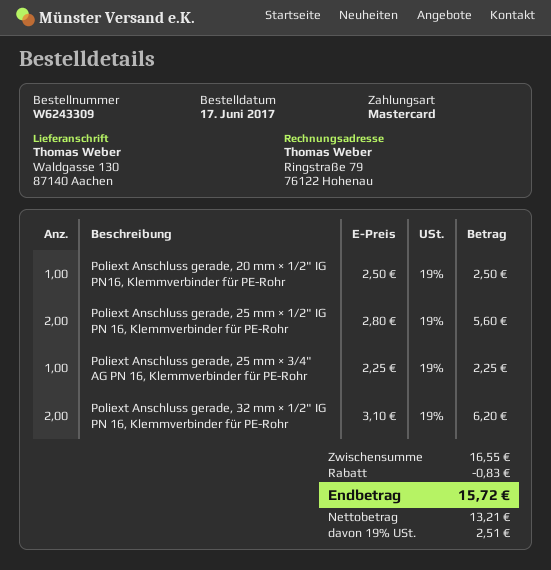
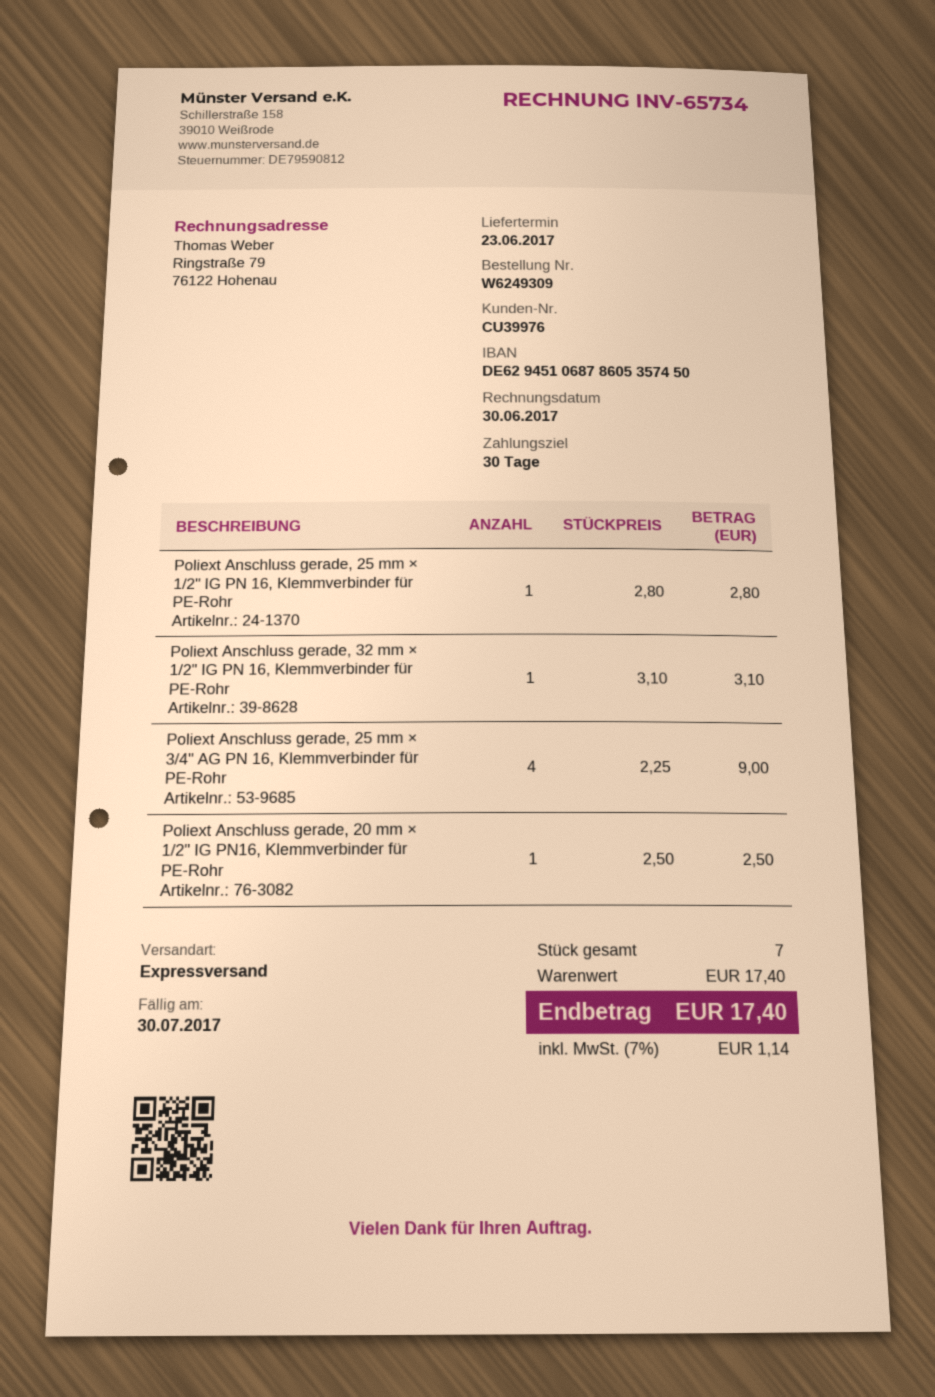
order number: W6243309 -> W6249309
Poliext Anschluss gerade, 25 mm × 1/2" IG PN 16, Klemmverbinder für PE-Rohr: 2 x 2.80 = 5.60 -> 1 x 2.80 = 2.80
Poliext Anschluss gerade, 25 mm × 3/4" AG PN 16, Klemmverbinder für PE-Rohr: 1 x 2.25 = 2.25 -> 4 x 2.25 = 9.00
Poliext Anschluss gerade, 32 mm × 1/2" IG PN 16, Klemmverbinder für PE-Rohr: 2 x 3.10 = 6.20 -> 1 x 3.10 = 3.10
subtotal: 16.55 -> 17.40
discount: 0.83 -> none
tax: 19% = 2.51 -> 7% = 1.14
total: 15.72 -> 17.40

